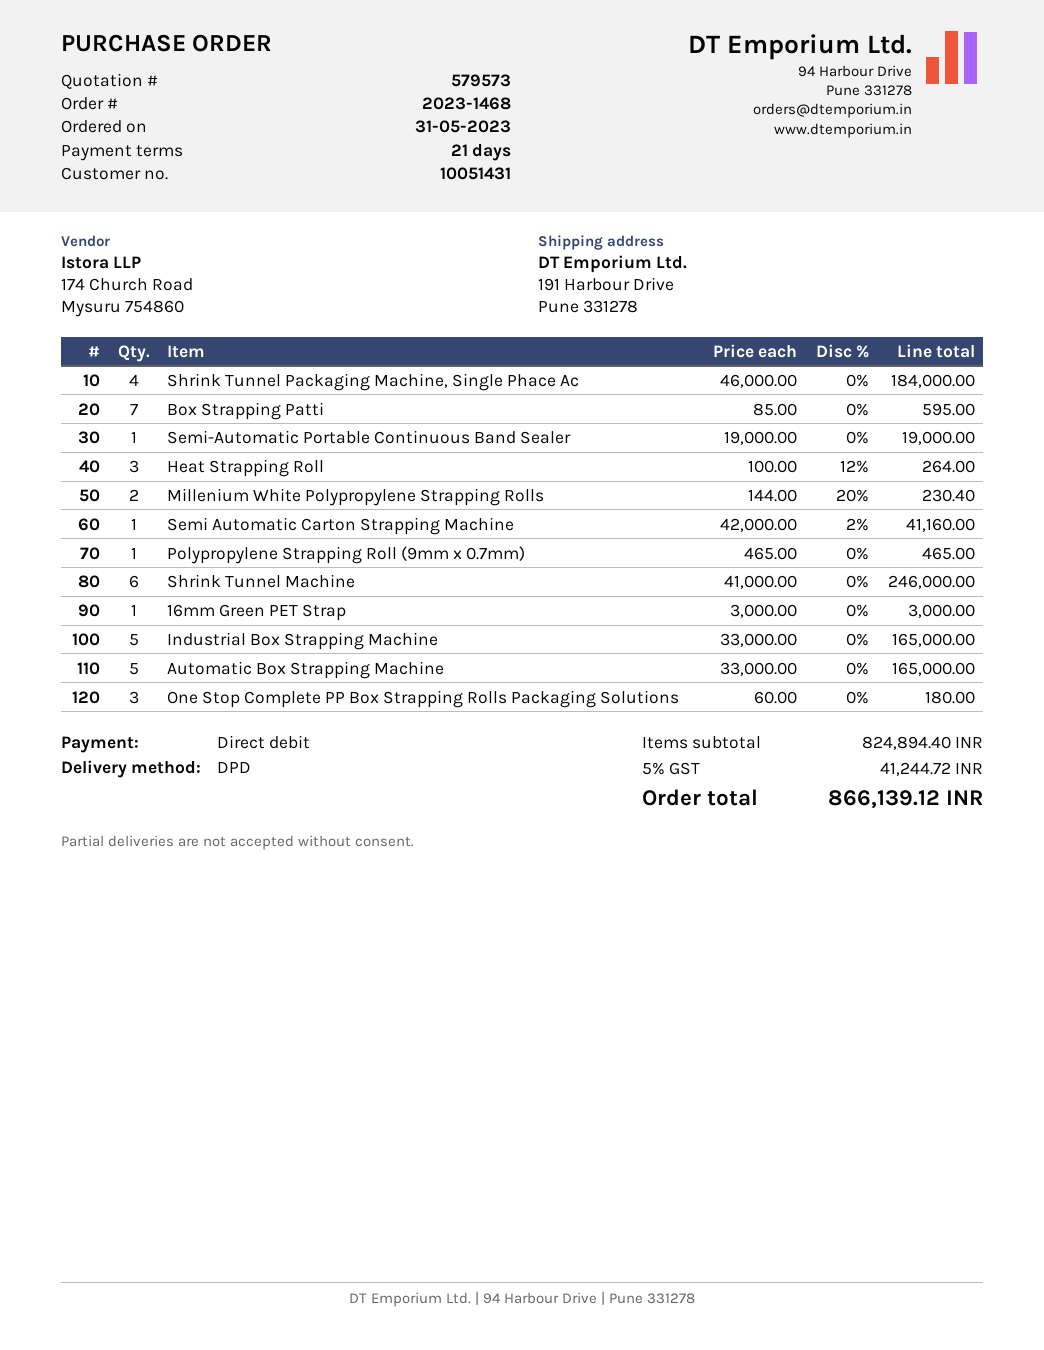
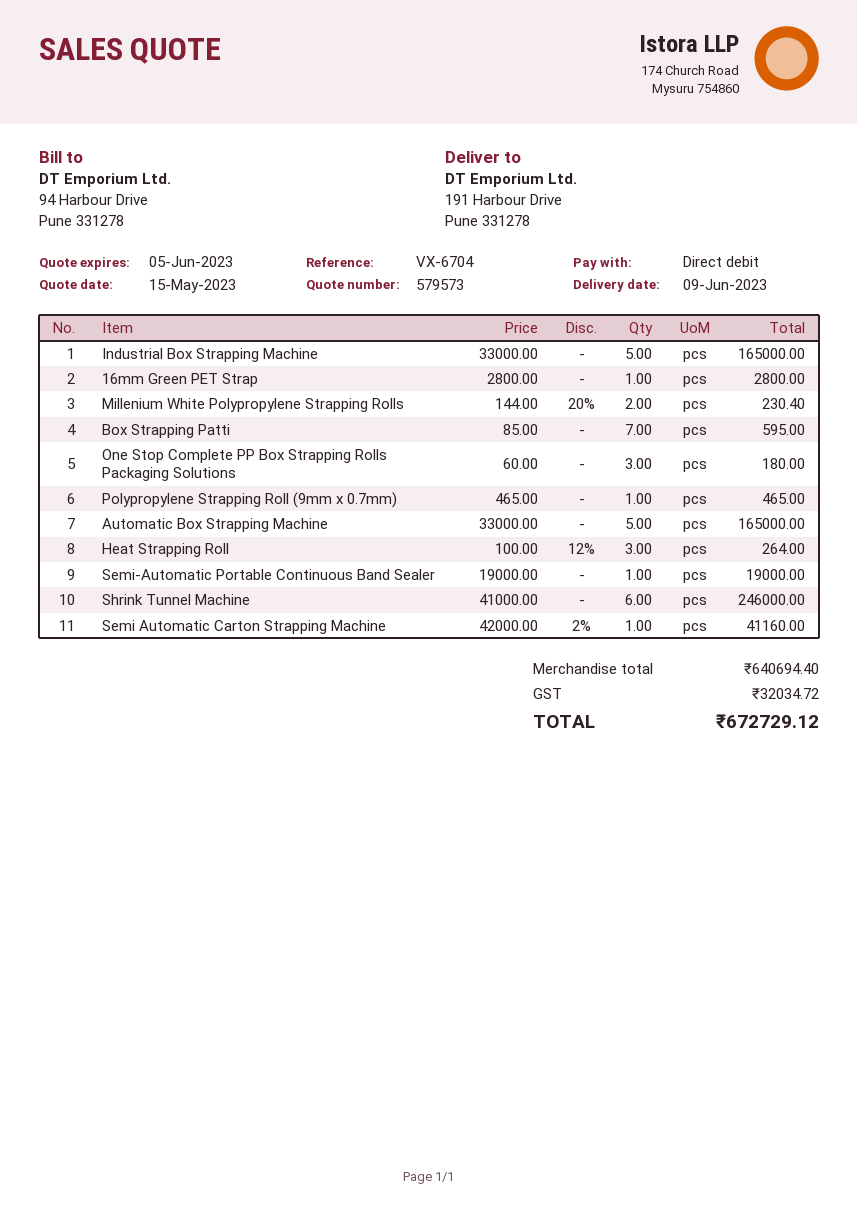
Shrink Tunnel Packaging Machine, Single Phace Ac: 4 x 46000.00 = 184000.00 -> none
16mm Green PET Strap: 1 x 3000.00 = 3000.00 -> 1 x 2800.00 = 2800.00
subtotal: 824894.40 -> 640694.40
tax: 41244.72 -> 32034.72
total: 866139.12 -> 672729.12

